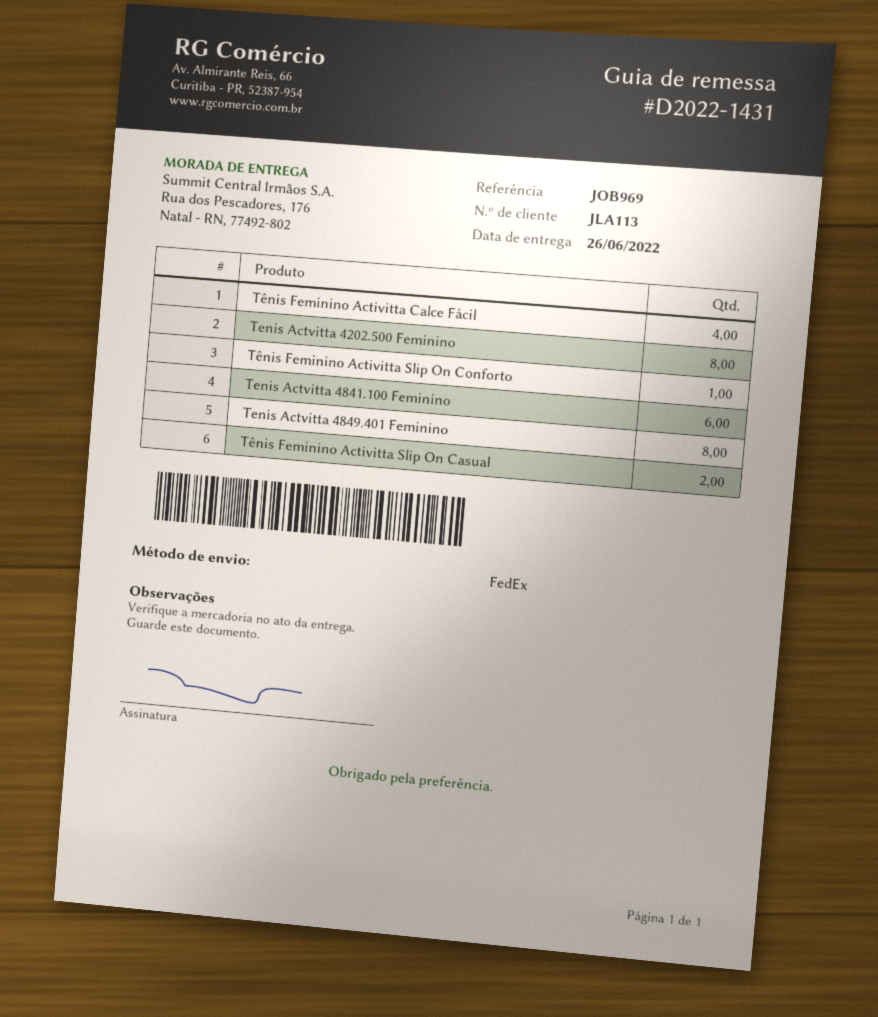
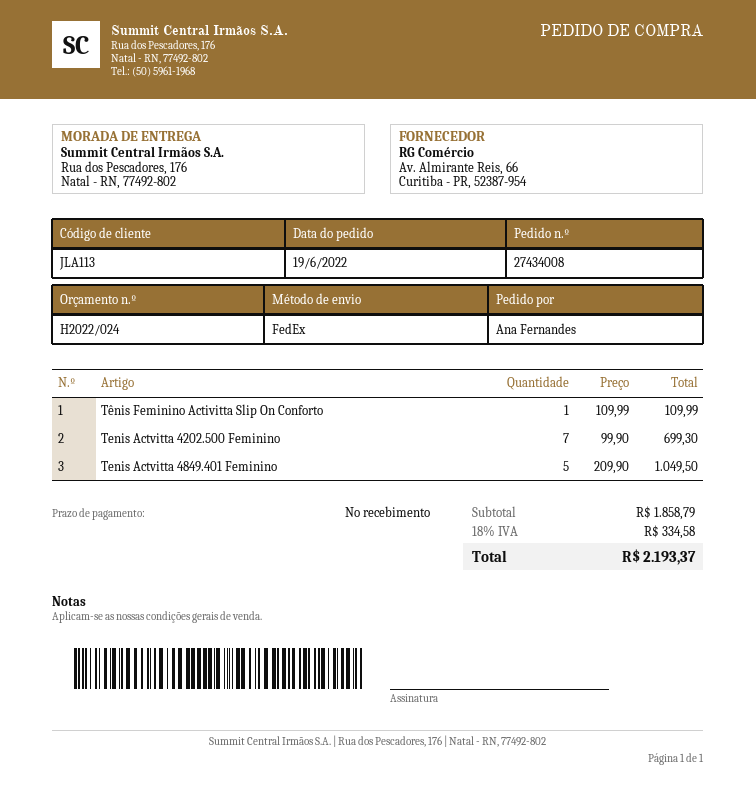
Tênis Feminino Activitta Calce Fácil: 4 -> none
Tenis Actvitta 4202.500 Feminino: 8 -> 7
Tenis Actvitta 4841.100 Feminino: 6 -> none
Tenis Actvitta 4849.401 Feminino: 8 -> 5
Tênis Feminino Activitta Slip On Casual: 2 -> none

